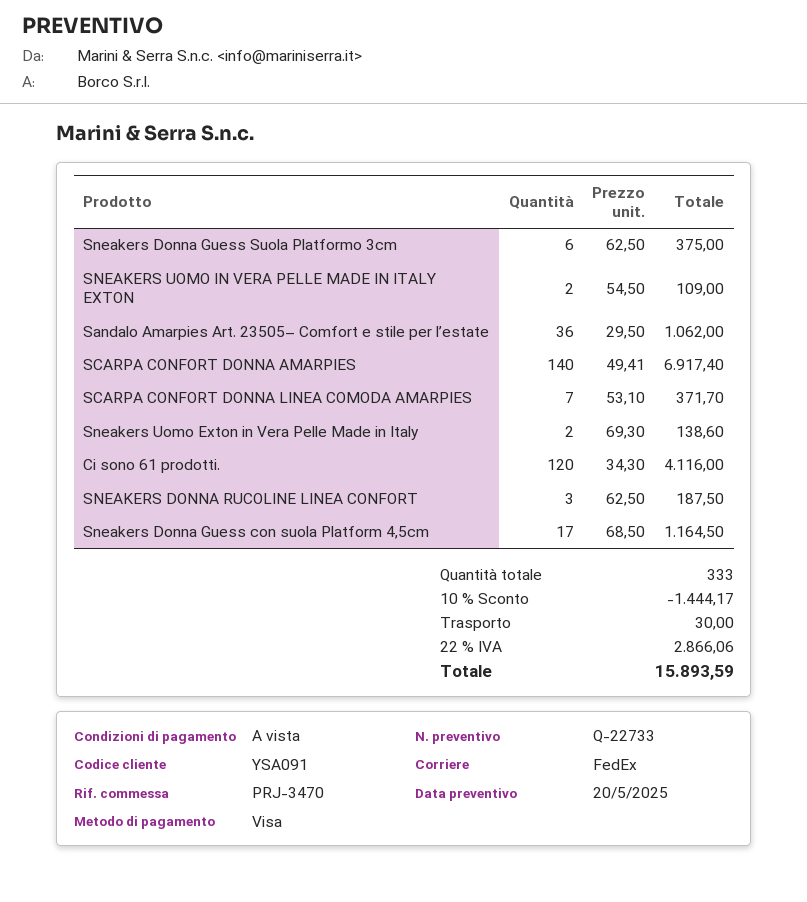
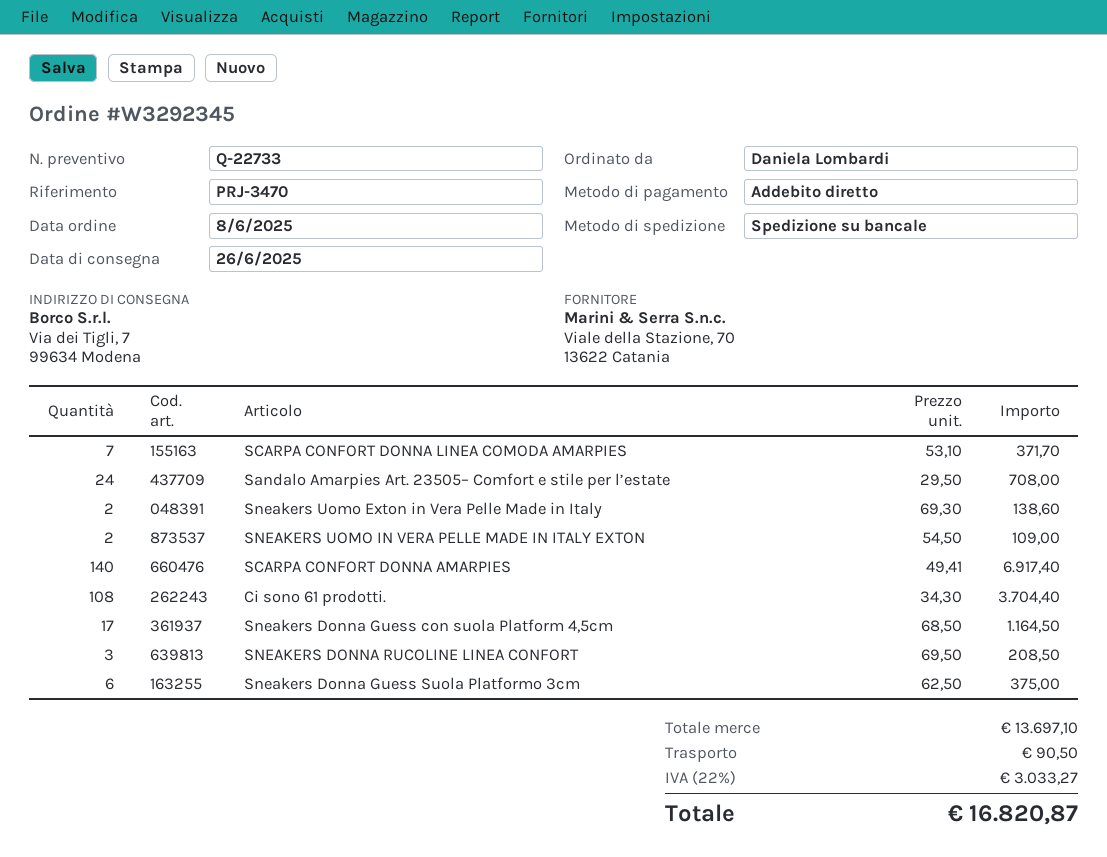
payment method: Visa -> direct debit
shipping method: FedEx -> pallet freight
Sandalo Amarpies Art. 23505– Comfort e stile per l’estate: 36 x 29.50 = 1062.00 -> 24 x 29.50 = 708.00
Ci sono 61 prodotti.: 120 x 34.30 = 4116.00 -> 108 x 34.30 = 3704.40
SNEAKERS DONNA RUCOLINE LINEA CONFORT: 3 x 62.50 = 187.50 -> 3 x 69.50 = 208.50
discount: 10% = 1444.17 -> none
shipping: 30.00 -> 90.50
tax: 22% = 2866.06 -> 22% = 3033.27
total: 15893.59 -> 16820.87

